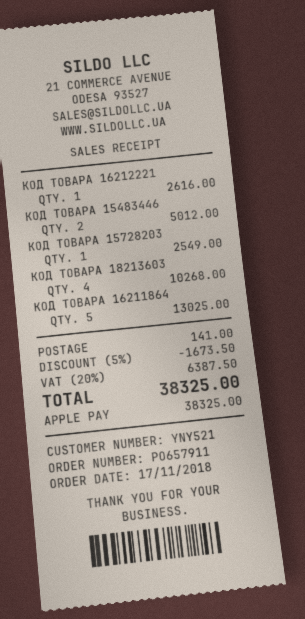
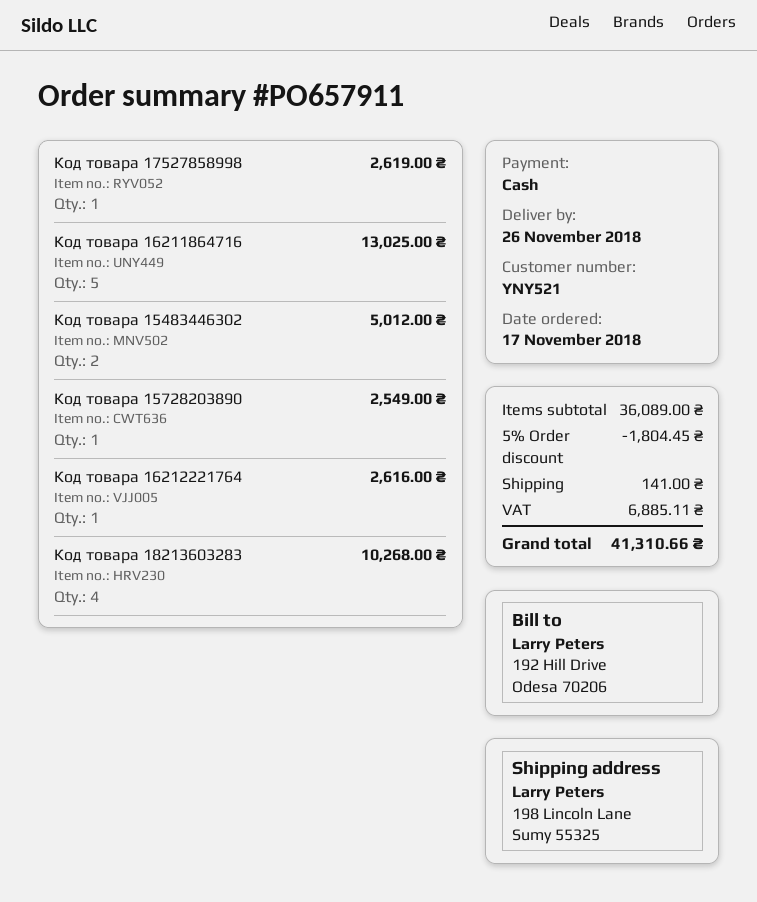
payment method: Apple Pay -> cash
Код товара 17527858998: none -> 1 for 2619.00
discount: 5% = 1673.50 -> 5% = 1804.45
tax: 6387.50 -> 6885.11
total: 38325.00 -> 41310.66

